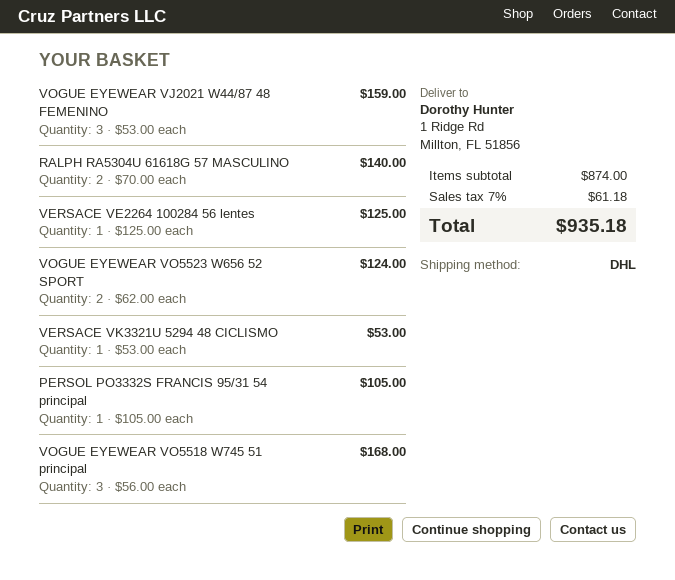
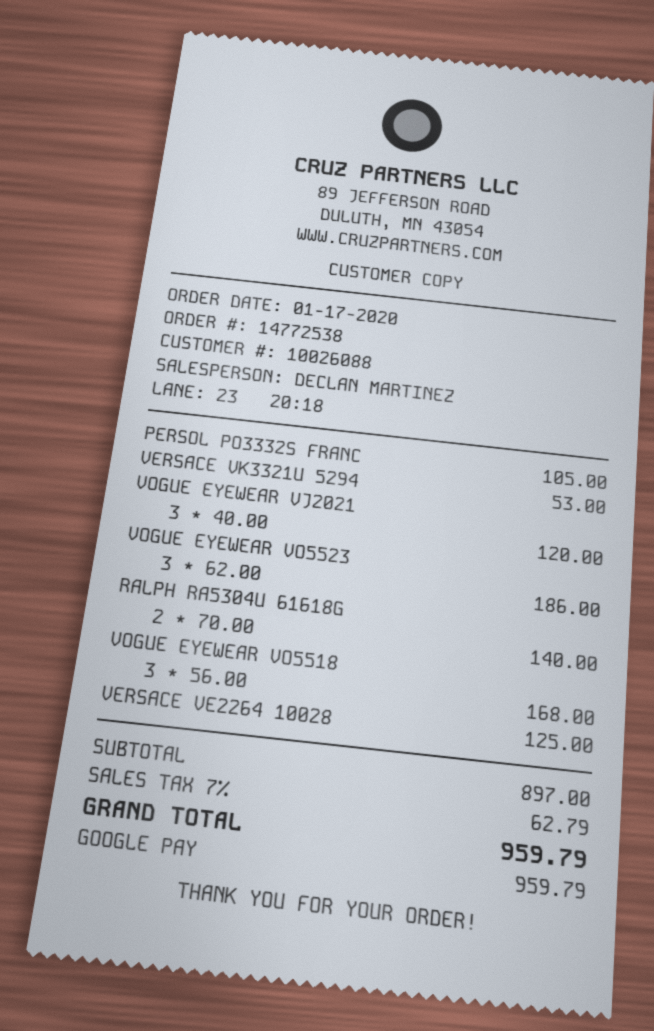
VOGUE EYEWEAR VJ2021 W44/87 48 FEMENINO: 3 x 53.00 = 159.00 -> 3 x 40.00 = 120.00
VOGUE EYEWEAR VO5523 W656 52 SPORT: 2 x 62.00 = 124.00 -> 3 x 62.00 = 186.00
subtotal: 874.00 -> 897.00
tax: 7% = 61.18 -> 7% = 62.79
total: 935.18 -> 959.79

